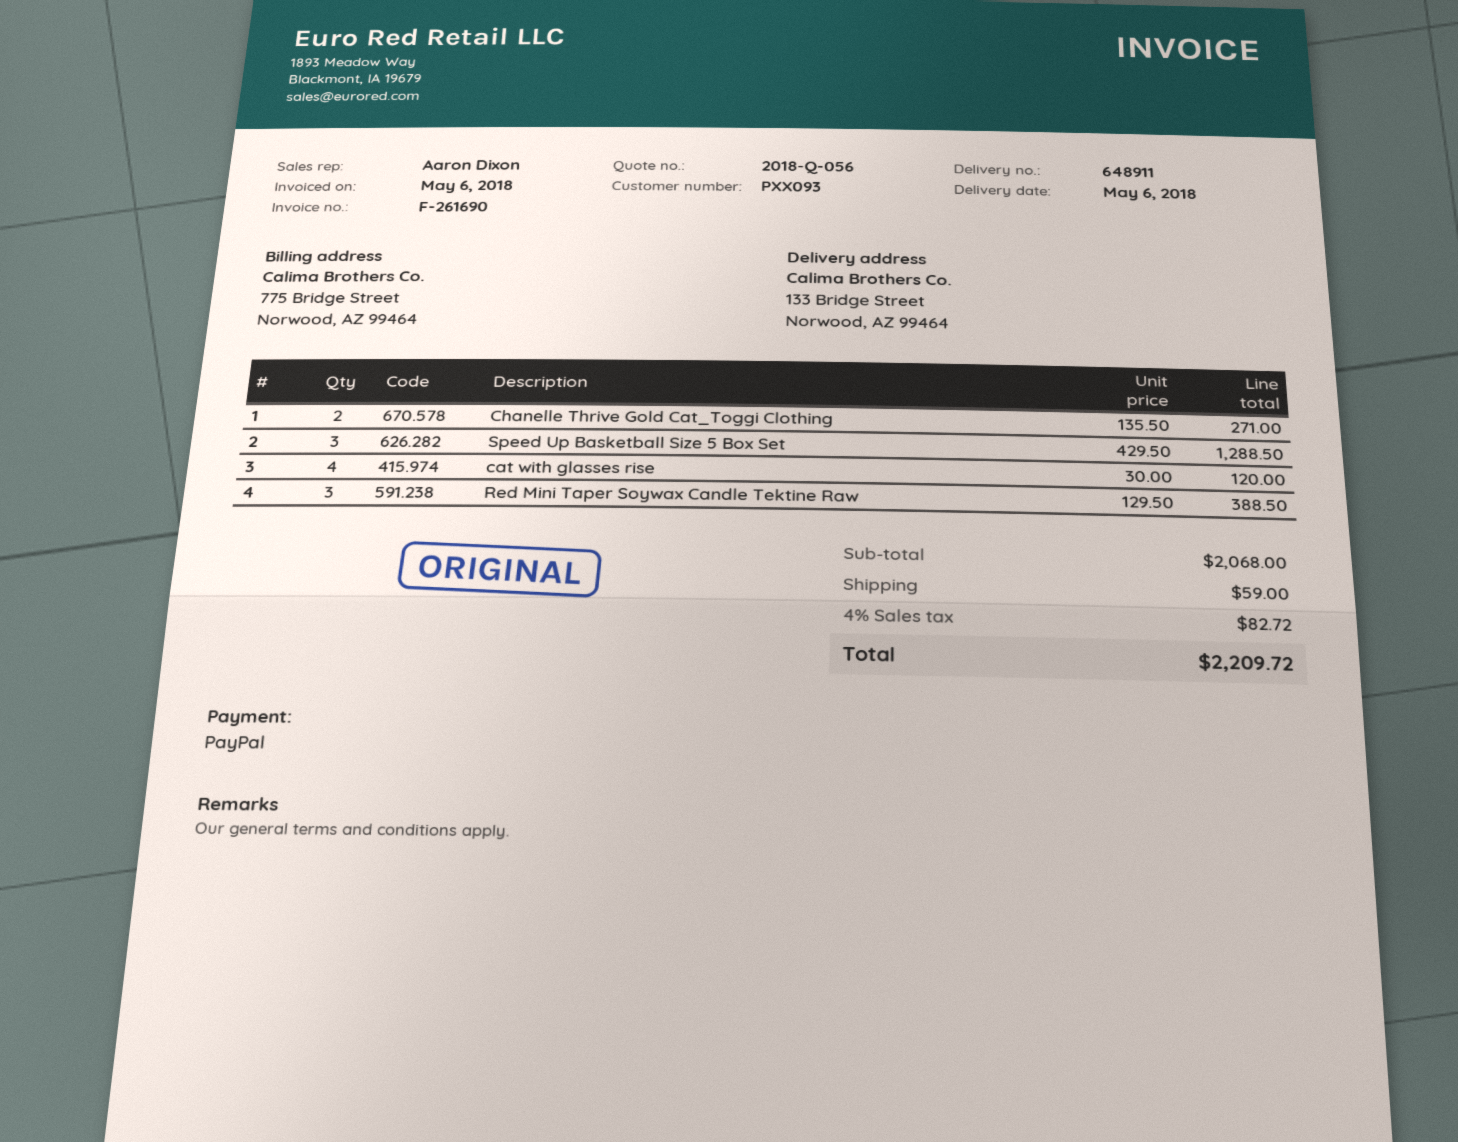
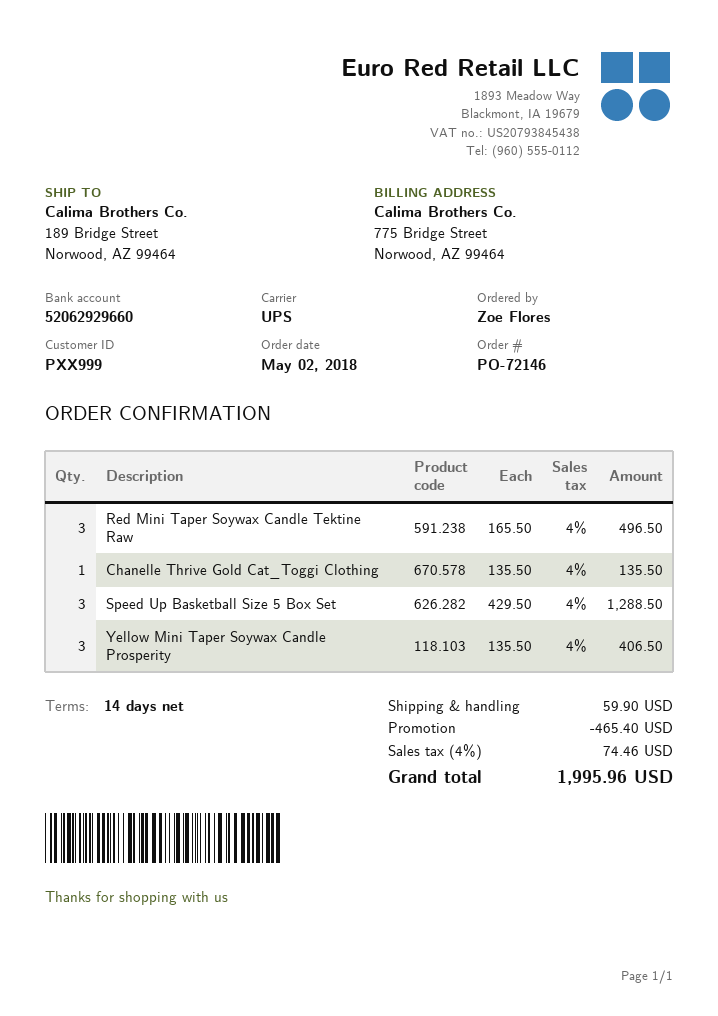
customer number: PXX093 -> PXX999
ship to: 133 Bridge Street, Norwood, AZ 99464 -> 189 Bridge Street, Norwood, AZ 99464
Chanelle Thrive Gold Cat_Toggi Clothing: 2 x 135.50 = 271.00 -> 1 x 135.50 = 135.50
cat with glasses rise: 4 x 30.00 = 120.00 -> none
Red Mini Taper Soywax Candle Tektine Raw: 3 x 129.50 = 388.50 -> 3 x 165.50 = 496.50
Yellow Mini Taper Soywax Candle Prosperity: none -> 3 x 135.50 = 406.50
discount: none -> 465.40
shipping: 59.00 -> 59.90
tax: 4% = 82.72 -> 4% = 74.46
total: 2209.72 -> 1995.96

